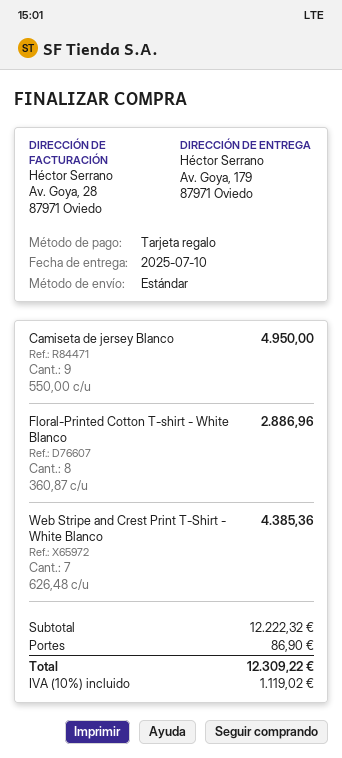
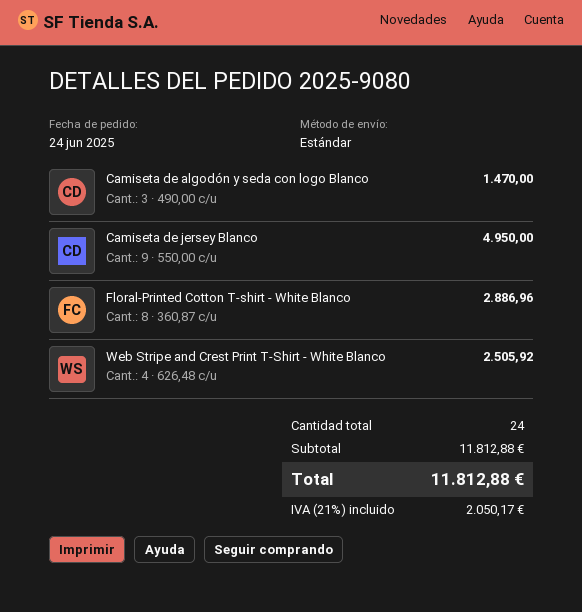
Web Stripe and Crest Print T-Shirt - White Blanco: 7 x 626.48 = 4385.36 -> 4 x 626.48 = 2505.92
Camiseta de algodón y seda con logo Blanco: none -> 3 x 490.00 = 1470.00
subtotal: 12222.32 -> 11812.88
shipping: 86.90 -> none
tax: 10% = 1119.02 -> 21% = 2050.17
total: 12309.22 -> 11812.88

